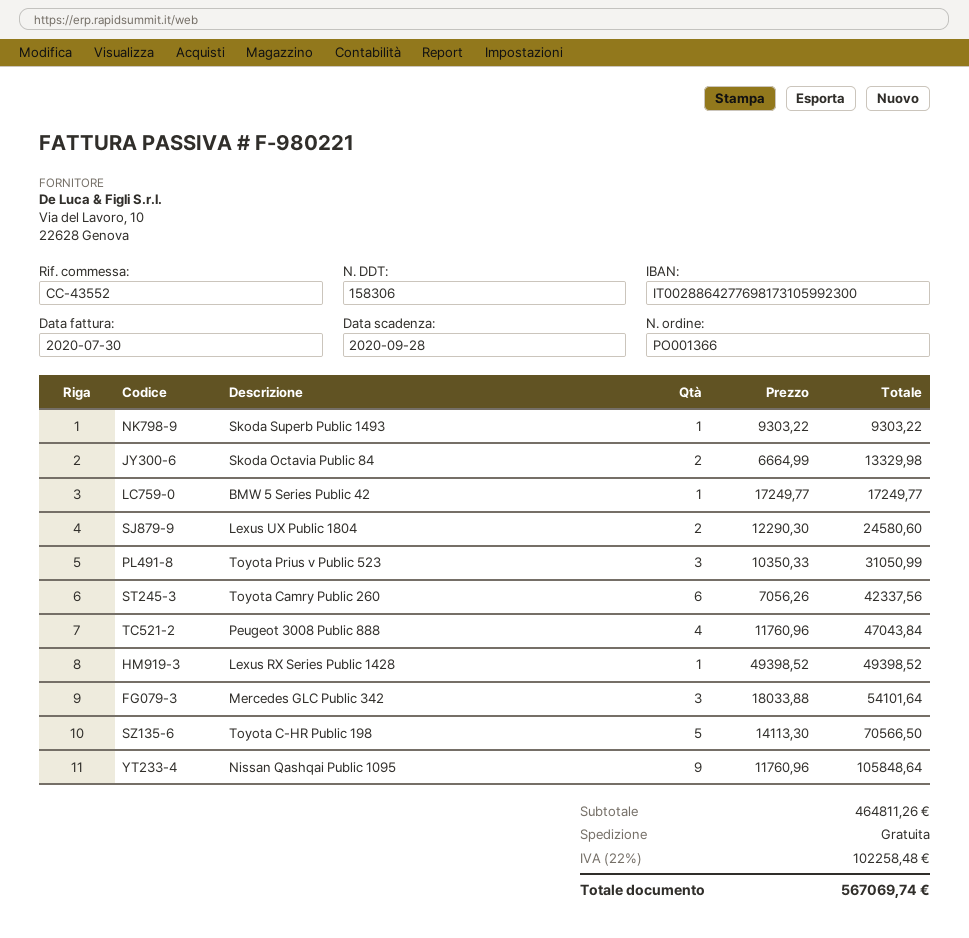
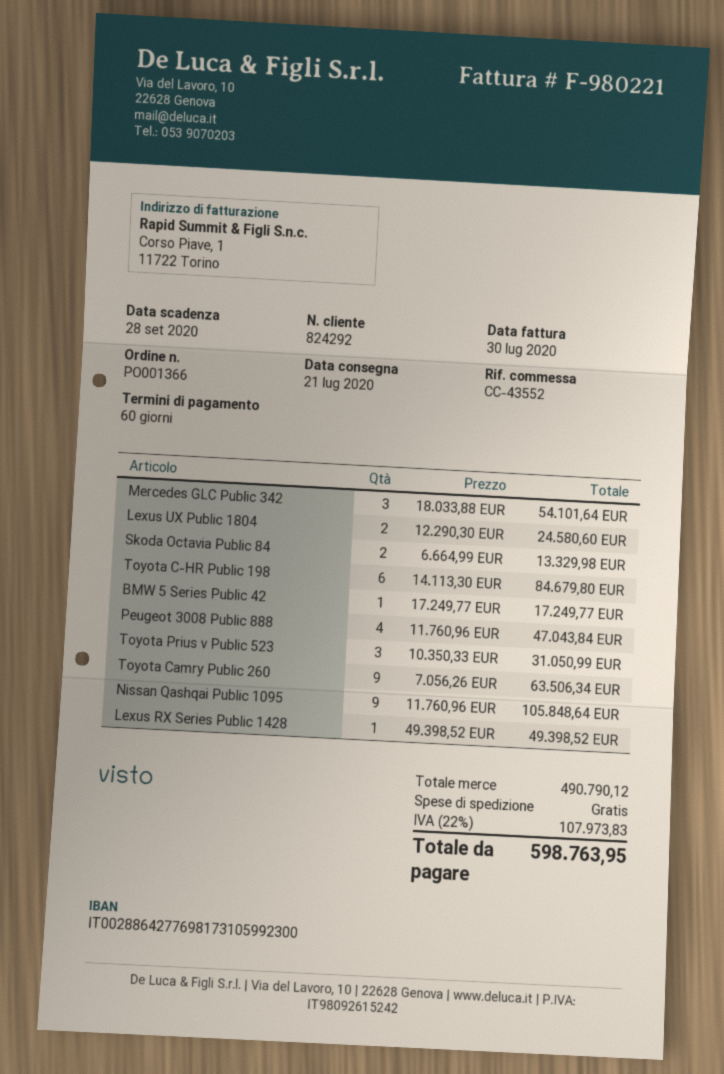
Skoda Superb Public 1493: 1 x 9303.22 = 9303.22 -> none
Toyota Camry Public 260: 6 x 7056.26 = 42337.56 -> 9 x 7056.26 = 63506.34
Toyota C-HR Public 198: 5 x 14113.30 = 70566.50 -> 6 x 14113.30 = 84679.80
subtotal: 464811.26 -> 490790.12
tax: 22% = 102258.48 -> 22% = 107973.83
total: 567069.74 -> 598763.95

